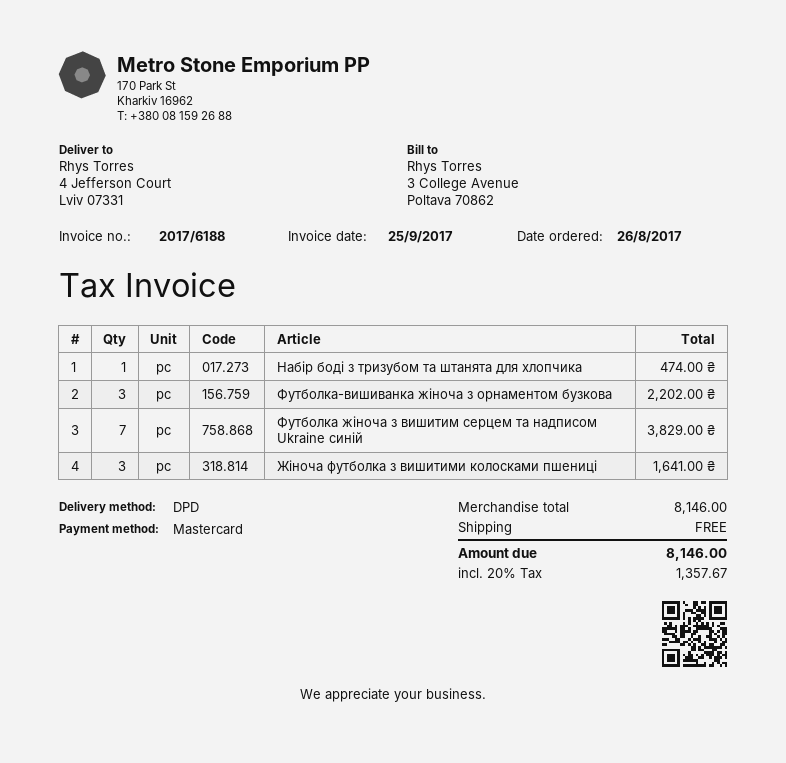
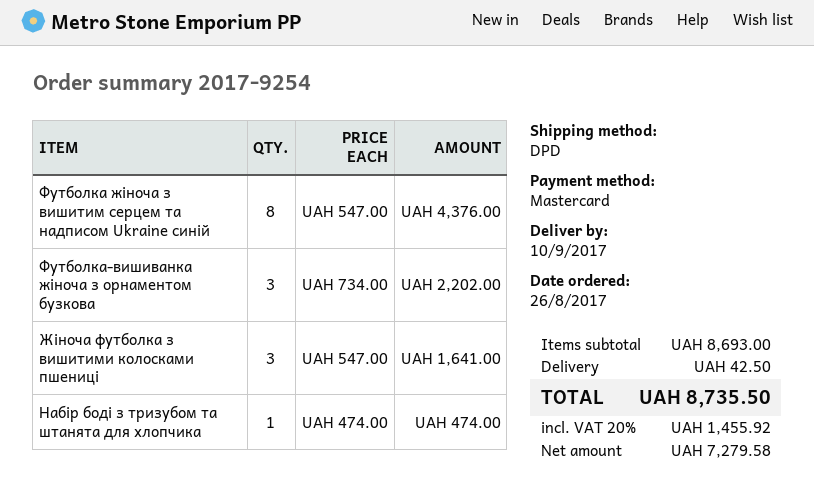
Футболка жіноча з вишитим серцем та надписом Ukraine синій: 7 for 3829.00 -> 8 for 4376.00
subtotal: 8146.00 -> 8693.00
shipping: 0.00 -> 42.50
tax: 20% = 1357.67 -> 20% = 1455.92
total: 8146.00 -> 8735.50

